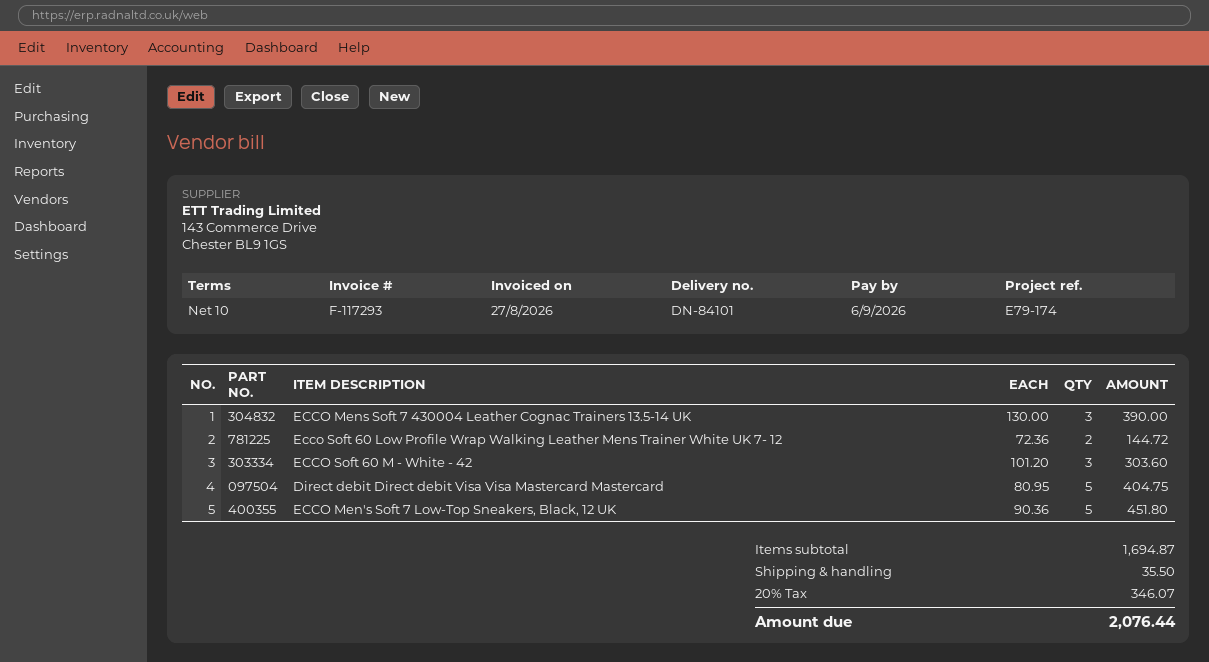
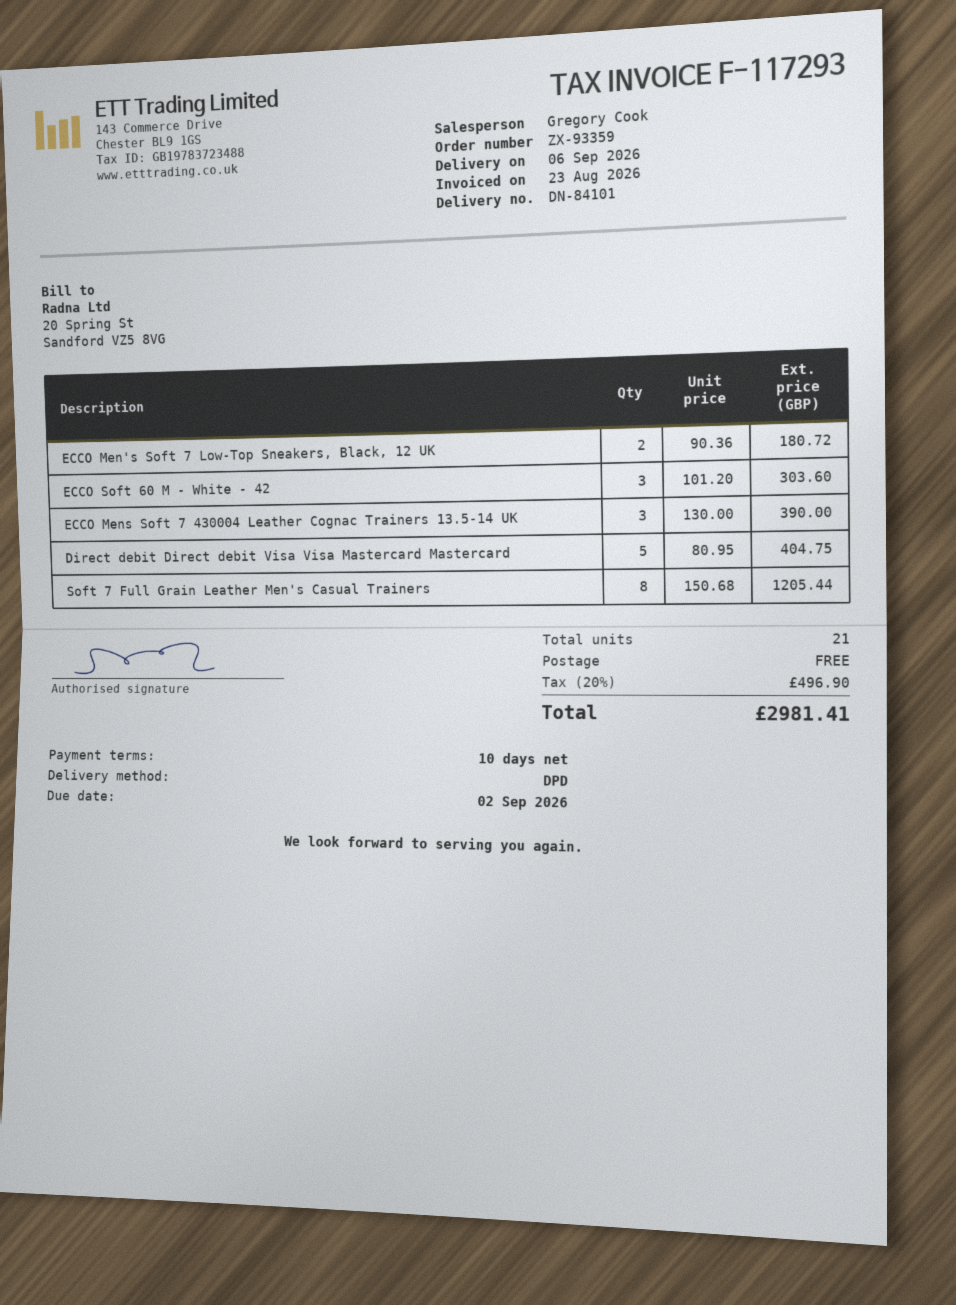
invoice date: 2026-08-27 -> 2026-08-23
due date: 2026-09-06 -> 2026-09-02
Ecco Soft 60 Low Profile Wrap Walking Leather Mens Trainer White UK 7- 12: 2 x 72.36 = 144.72 -> none
ECCO Men's Soft 7 Low-Top Sneakers, Black, 12 UK: 5 x 90.36 = 451.80 -> 2 x 90.36 = 180.72
Soft 7 Full Grain Leather Men's Casual Trainers: none -> 8 x 150.68 = 1205.44
shipping: 35.50 -> 0.00
tax: 20% = 346.07 -> 20% = 496.90
total: 2076.44 -> 2981.41

